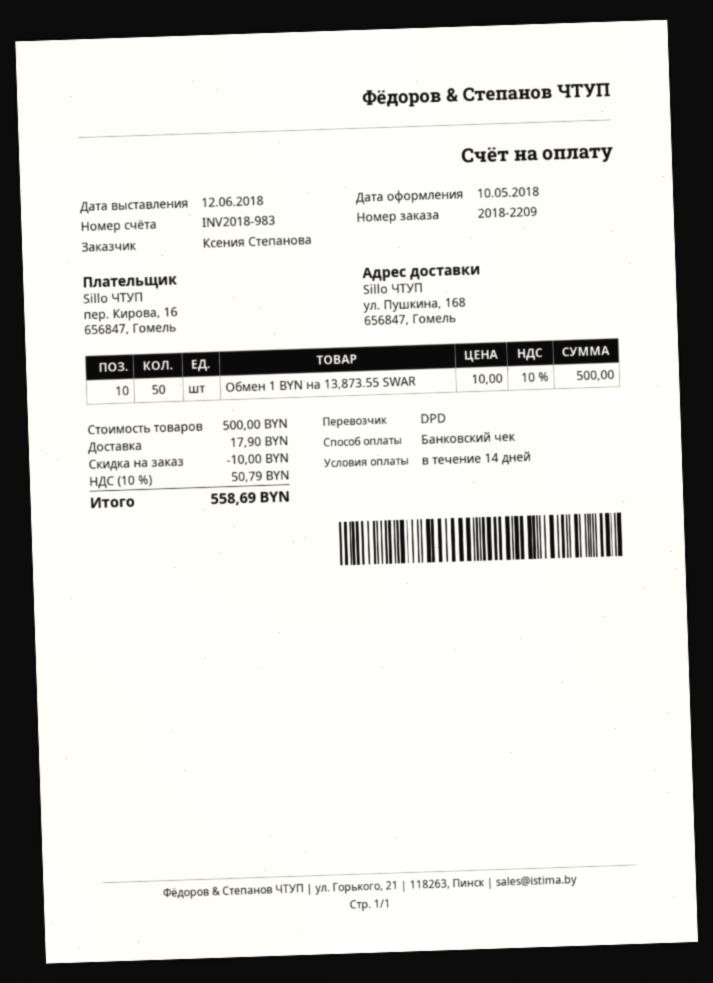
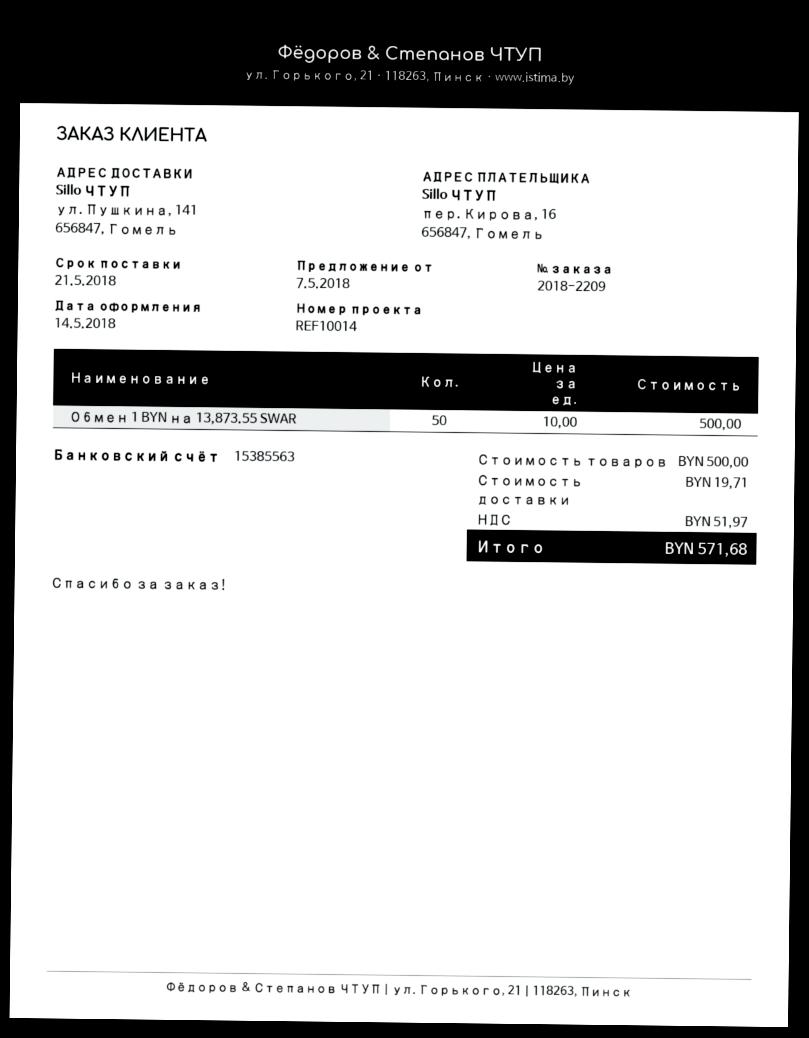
order date: 2018-05-10 -> 2018-05-14
ship to: ул. Пушкина, 168, 656847, Гомель -> ул. Пушкина, 141, 656847, Гомель
discount: 10.00 -> none
shipping: 17.90 -> 19.71
tax: 50.79 -> 51.97
total: 558.69 -> 571.68

